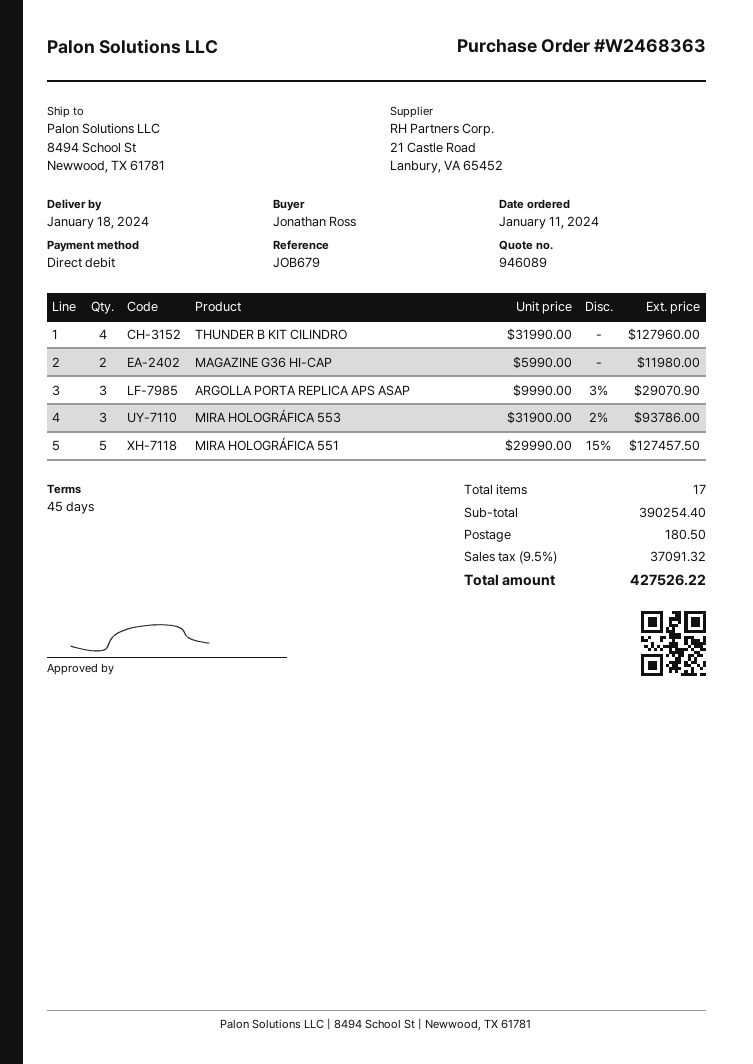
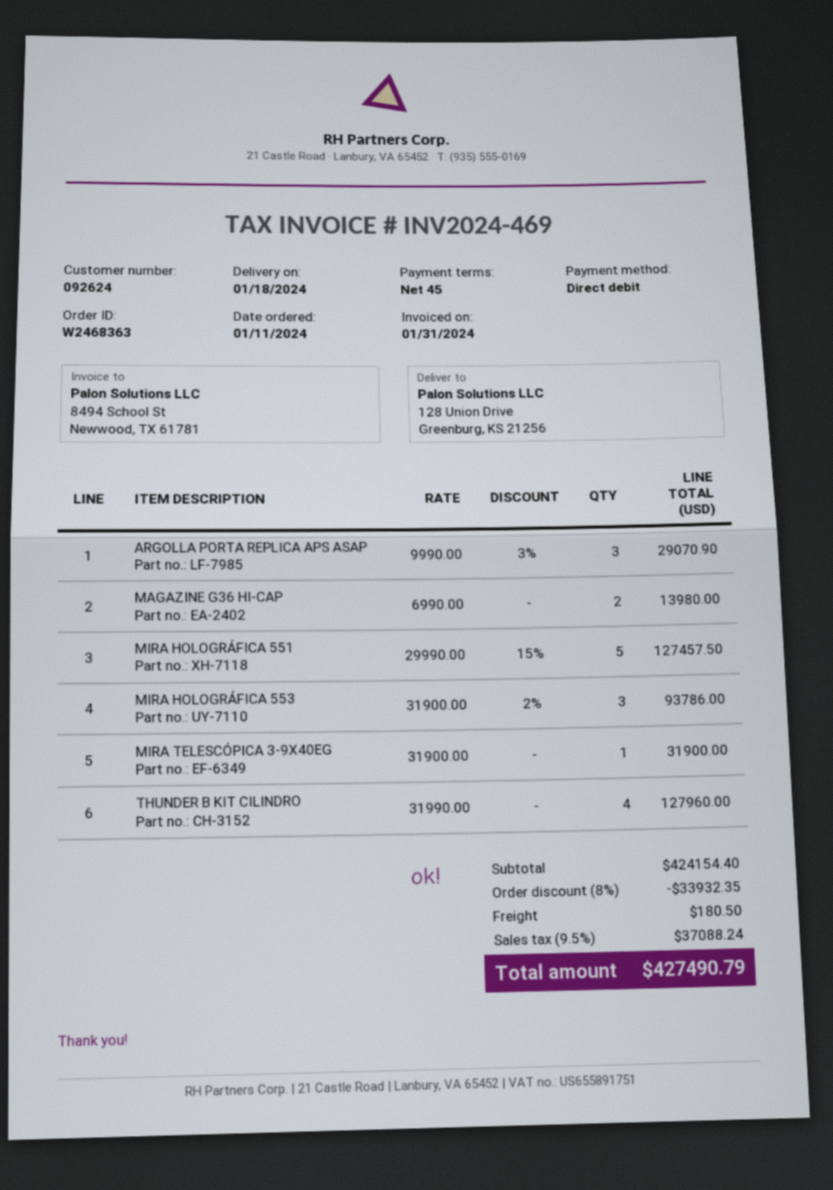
ship to: 8494 School St, Newwood, TX 61781 -> 128 Union Drive, Greenburg, KS 21256
MAGAZINE G36 HI-CAP: 2 x 5990.00 = 11980.00 -> 2 x 6990.00 = 13980.00
MIRA TELESCÓPICA 3-9X40EG: none -> 1 x 31900.00 = 31900.00
subtotal: 390254.40 -> 424154.40
discount: none -> 8% = 33932.35
tax: 9.5% = 37091.32 -> 9.5% = 37088.24
total: 427526.22 -> 427490.79

